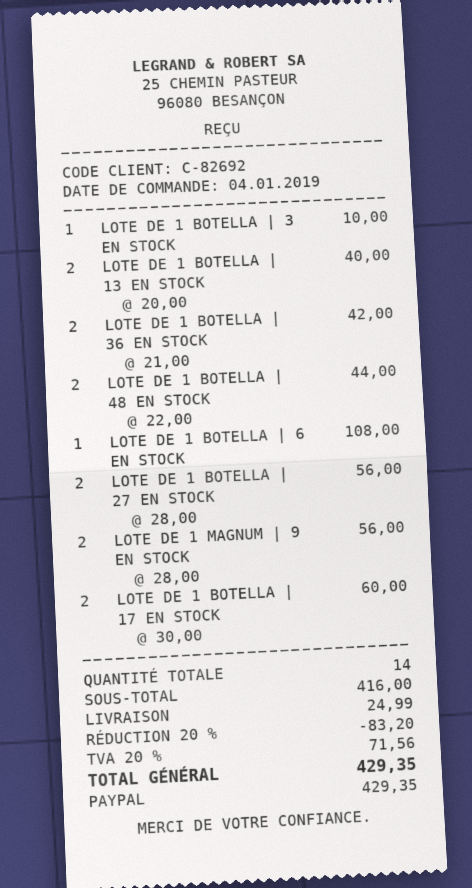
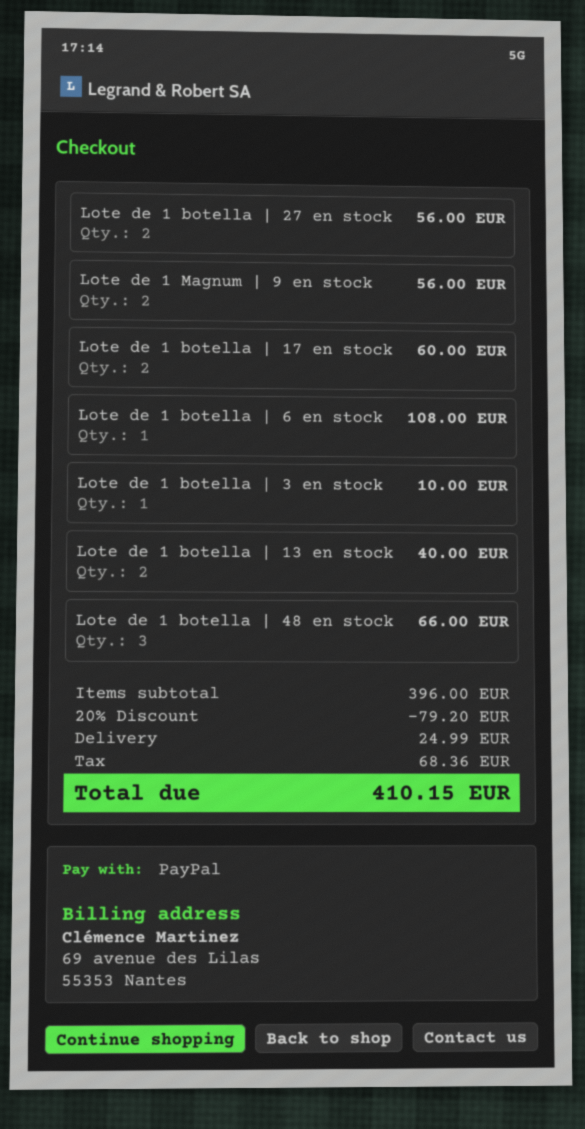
LOTE DE 1 BOTELLA | 36 EN STOCK: 2 for 42.00 -> none
LOTE DE 1 BOTELLA | 48 EN STOCK: 2 for 44.00 -> 3 for 66.00
subtotal: 416.00 -> 396.00
discount: 20% = 83.20 -> 20% = 79.20
tax: 71.56 -> 68.36
total: 429.35 -> 410.15

